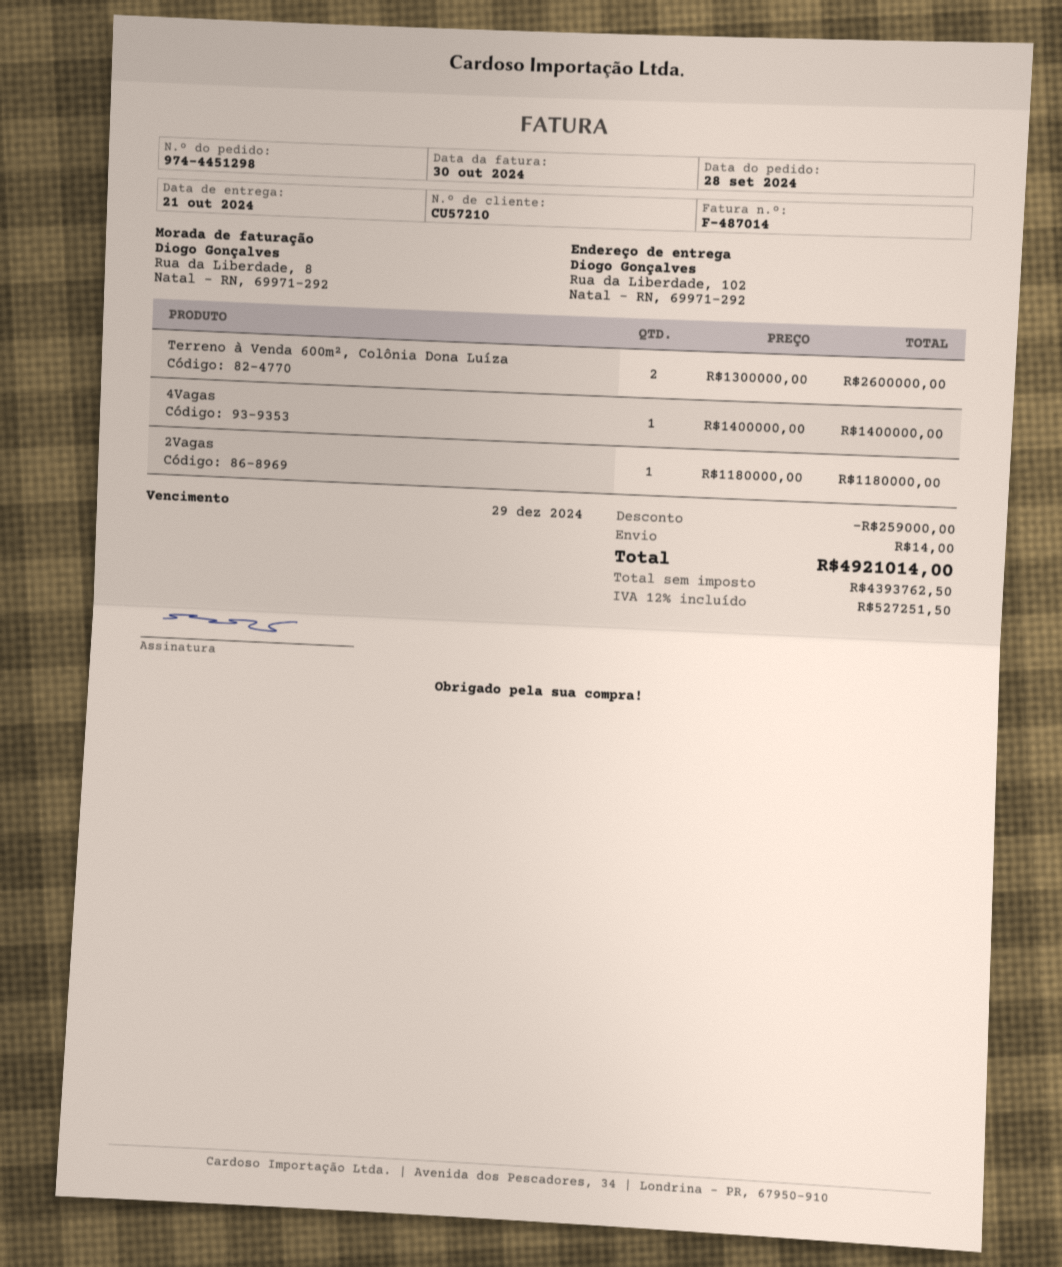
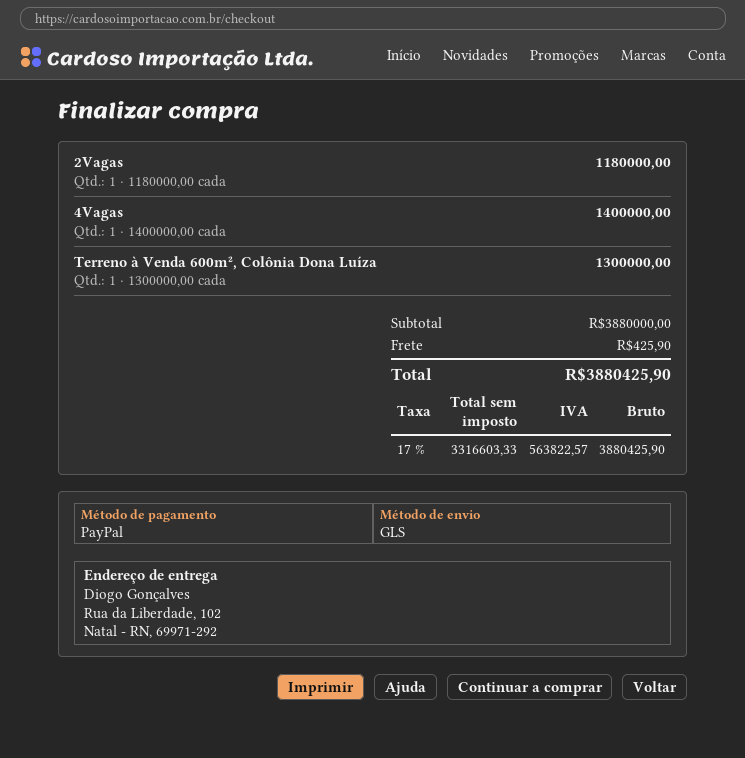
Terreno à Venda 600m², Colônia Dona Luíza: 2 x 1300000.00 = 2600000.00 -> 1 x 1300000.00 = 1300000.00
discount: 259000.00 -> none
shipping: 14.00 -> 425.90
net: 4393762.50 -> 3316603.33
tax: 12% = 527251.50 -> 17% = 563822.57
total: 4921014.00 -> 3880425.90

